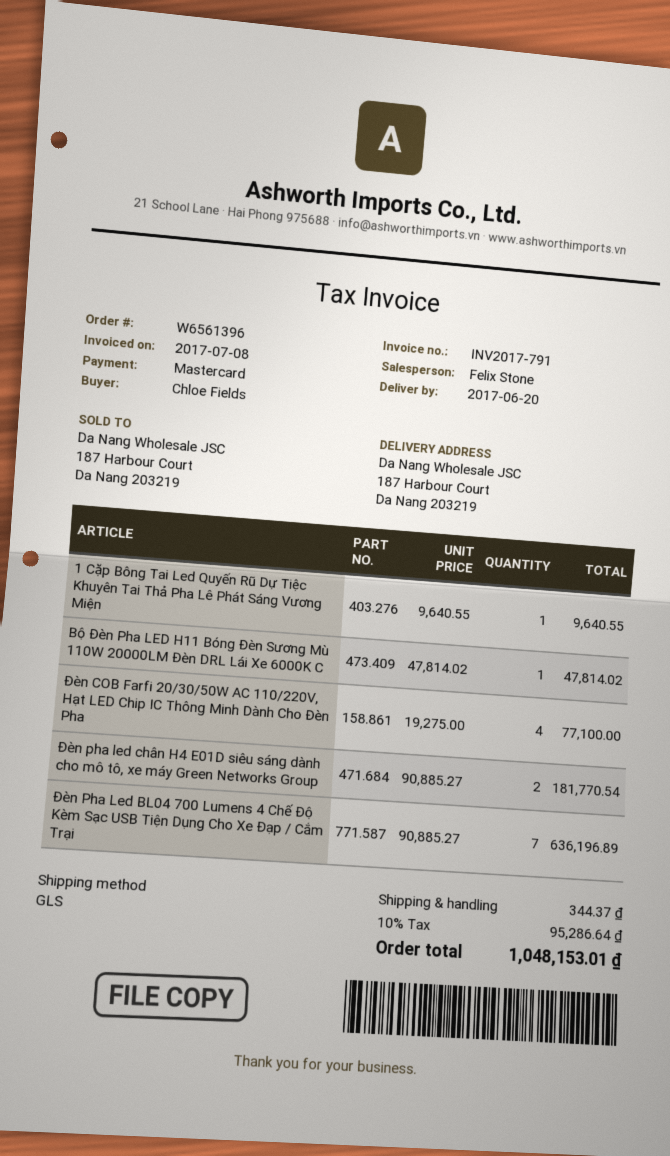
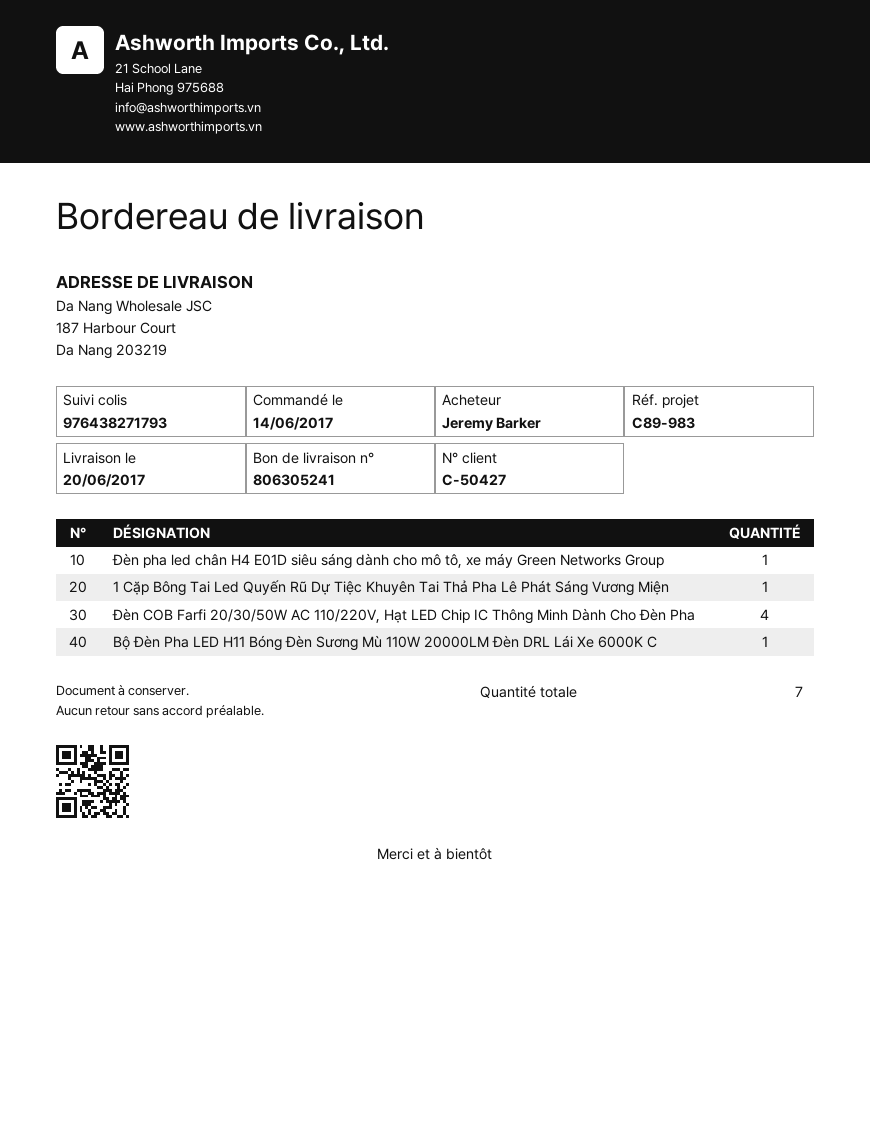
ordered by: Chloe Fields -> Jeremy Barker
Đèn pha led chân H4 E01D siêu sáng dành cho mô tô, xe máy Green Networks Group: 2 -> 1
Đèn Pha Led BL04 700 Lumens 4 Chế Độ Kèm Sạc USB Tiện Dụng Cho Xe Đạp / Cắm Trại: 7 -> none

